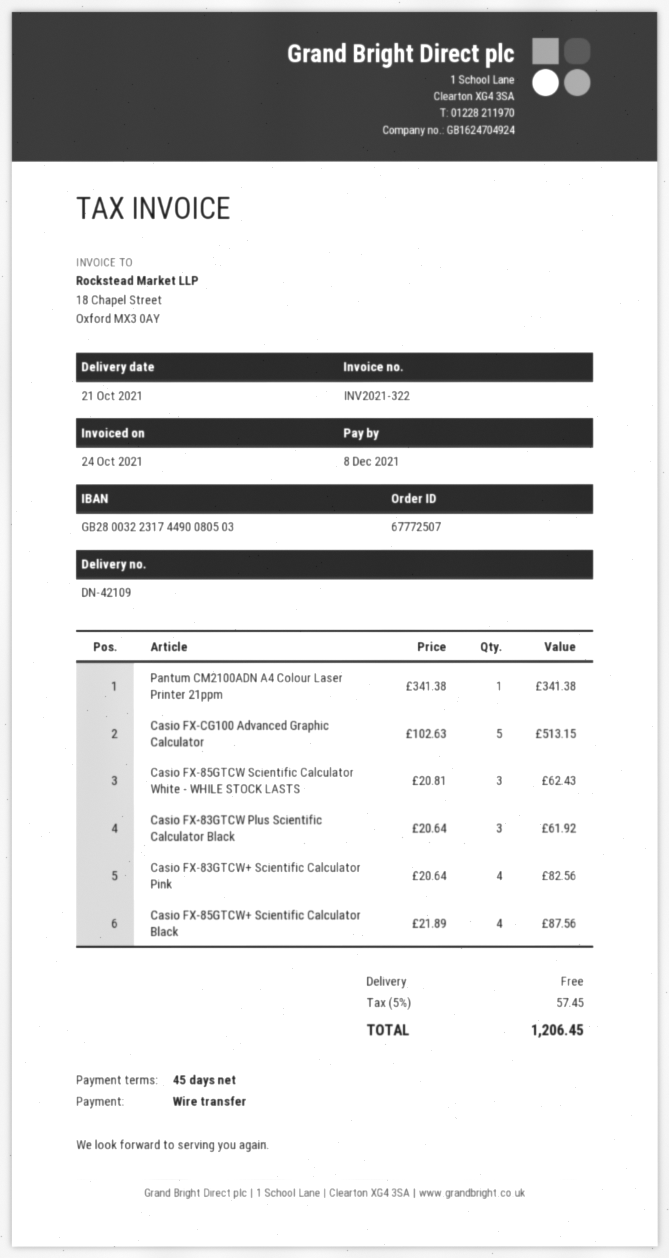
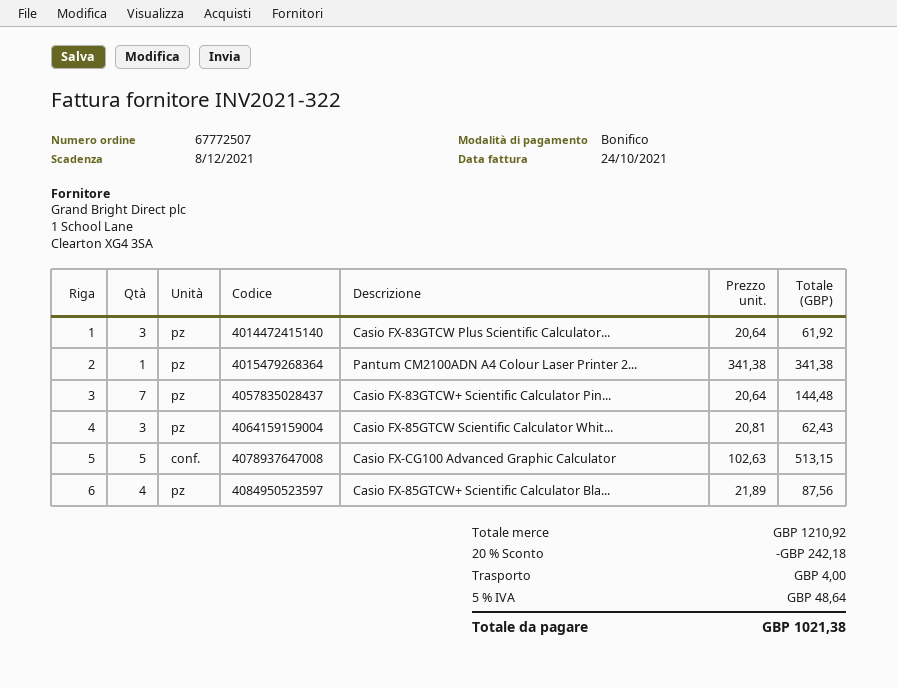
Casio FX-83GTCW+ Scientific Calculator Pink: 4 x 20.64 = 82.56 -> 7 x 20.64 = 144.48
discount: none -> 20% = 242.18
shipping: 0.00 -> 4.00
tax: 5% = 57.45 -> 5% = 48.64
total: 1206.45 -> 1021.38

